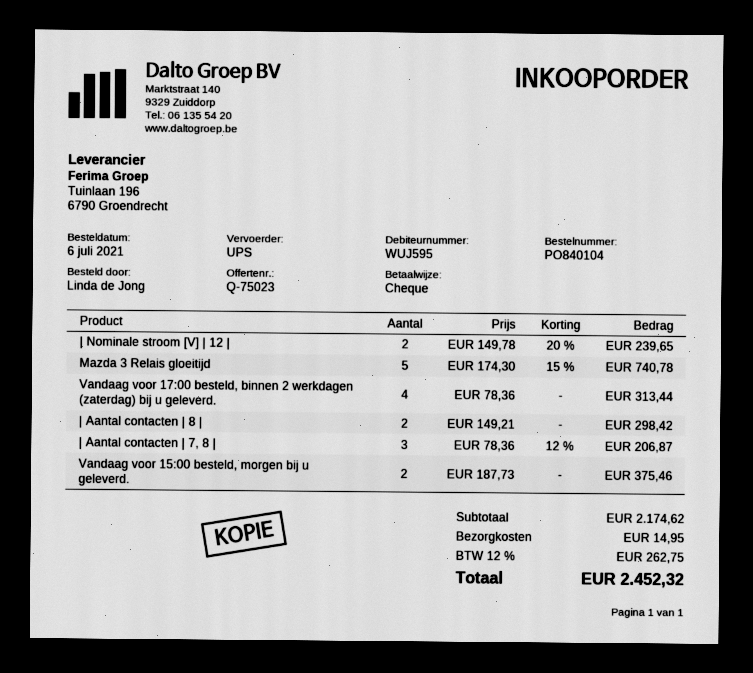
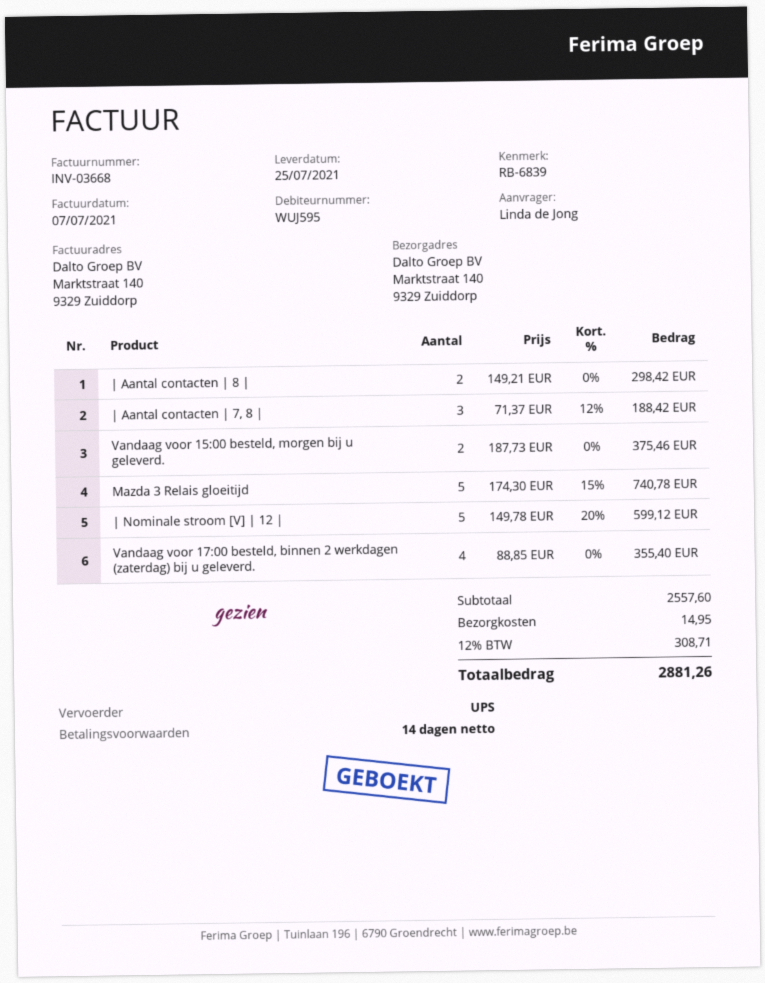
| Nominale stroom [V] | 12 |: 2 x 149.78 - 20% = 239.65 -> 5 x 149.78 - 20% = 599.12
Vandaag voor 17:00 besteld, binnen 2 werkdagen (zaterdag) bij u geleverd.: 4 x 78.36 = 313.44 -> 4 x 88.85 = 355.40
| Aantal contacten | 7, 8 |: 3 x 78.36 - 12% = 206.87 -> 3 x 71.37 - 12% = 188.42
subtotal: 2174.62 -> 2557.60
tax: 12% = 262.75 -> 12% = 308.71
total: 2452.32 -> 2881.26

